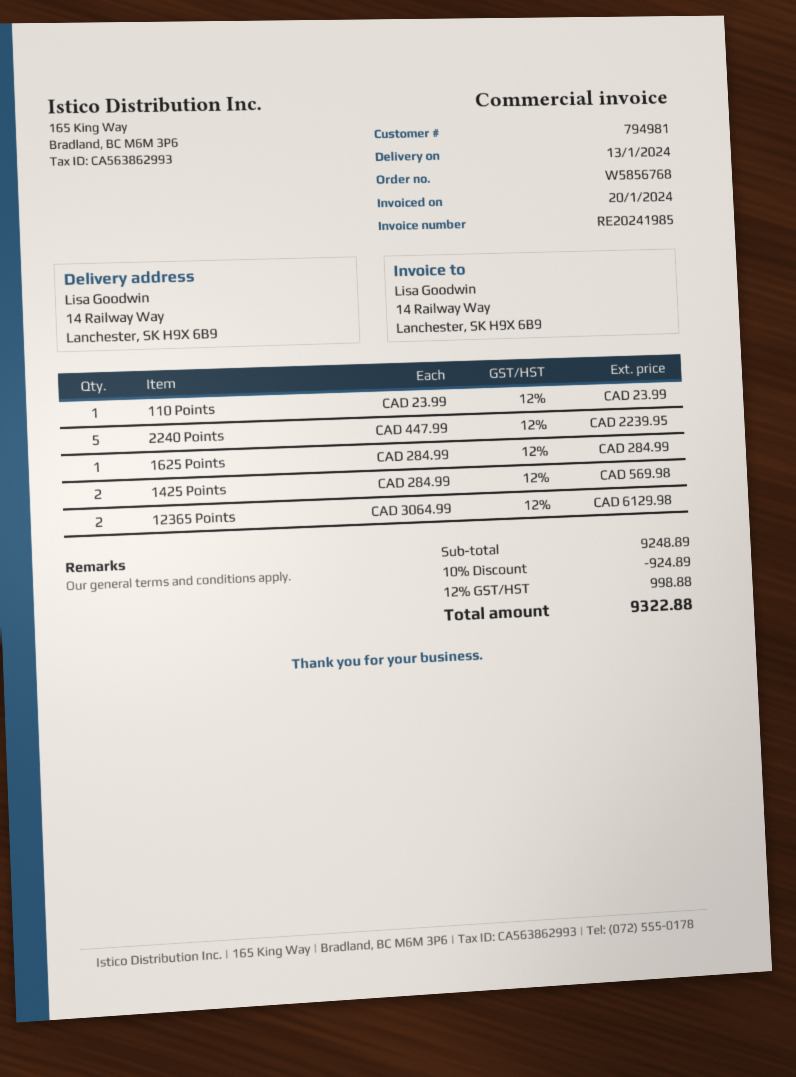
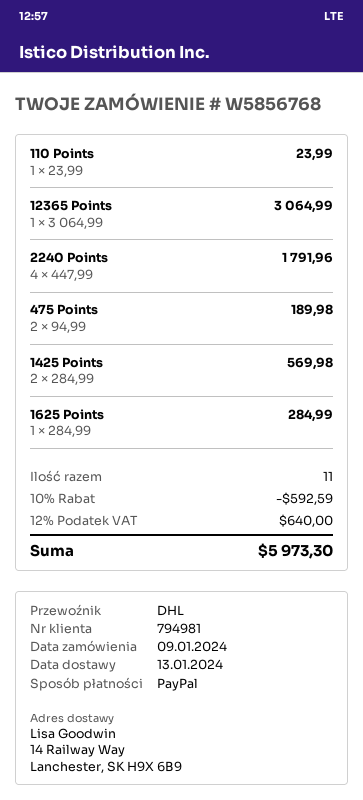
2240 Points: 5 x 447.99 = 2239.95 -> 4 x 447.99 = 1791.96
12365 Points: 2 x 3064.99 = 6129.98 -> 1 x 3064.99 = 3064.99
475 Points: none -> 2 x 94.99 = 189.98
discount: 10% = 924.89 -> 10% = 592.59
tax: 12% = 998.88 -> 12% = 640.00
total: 9322.88 -> 5973.30

